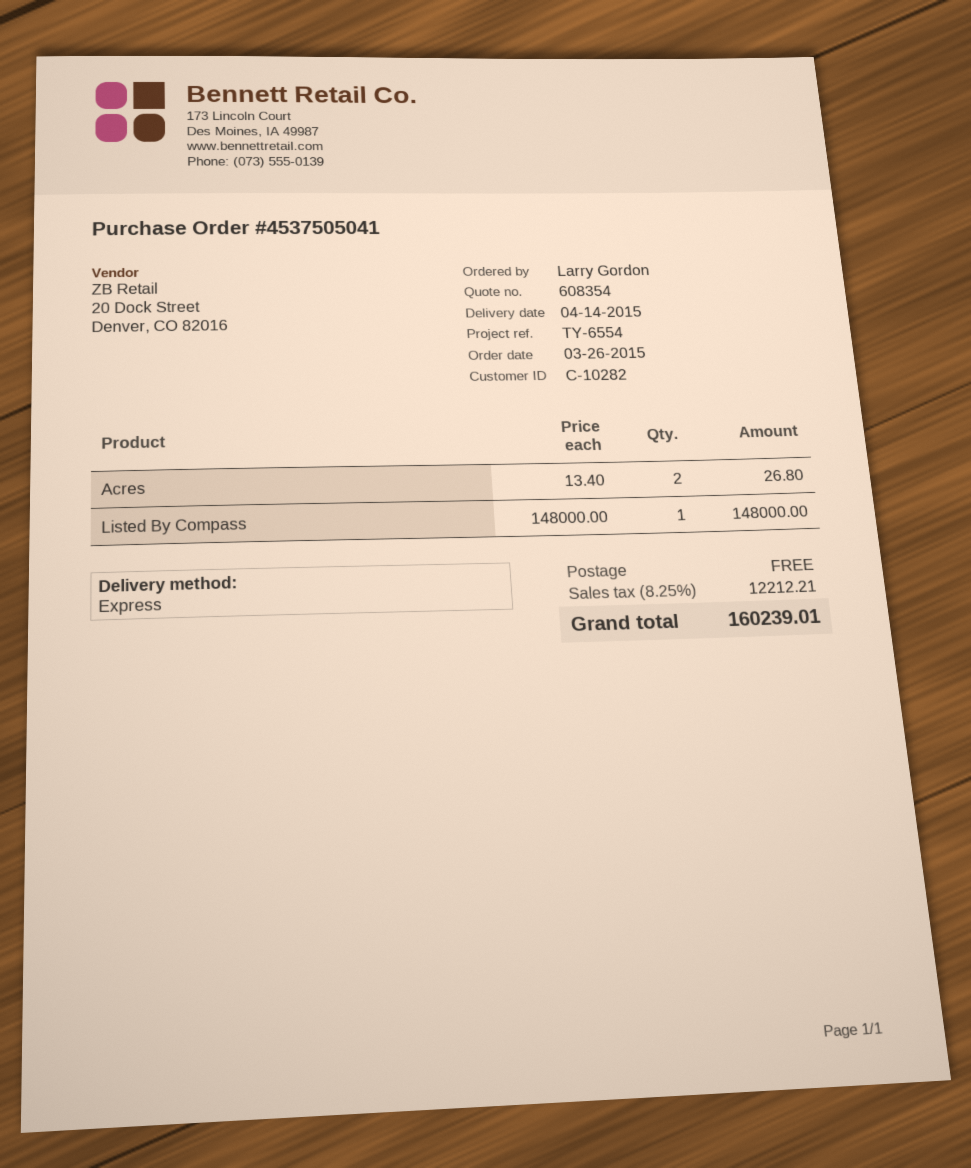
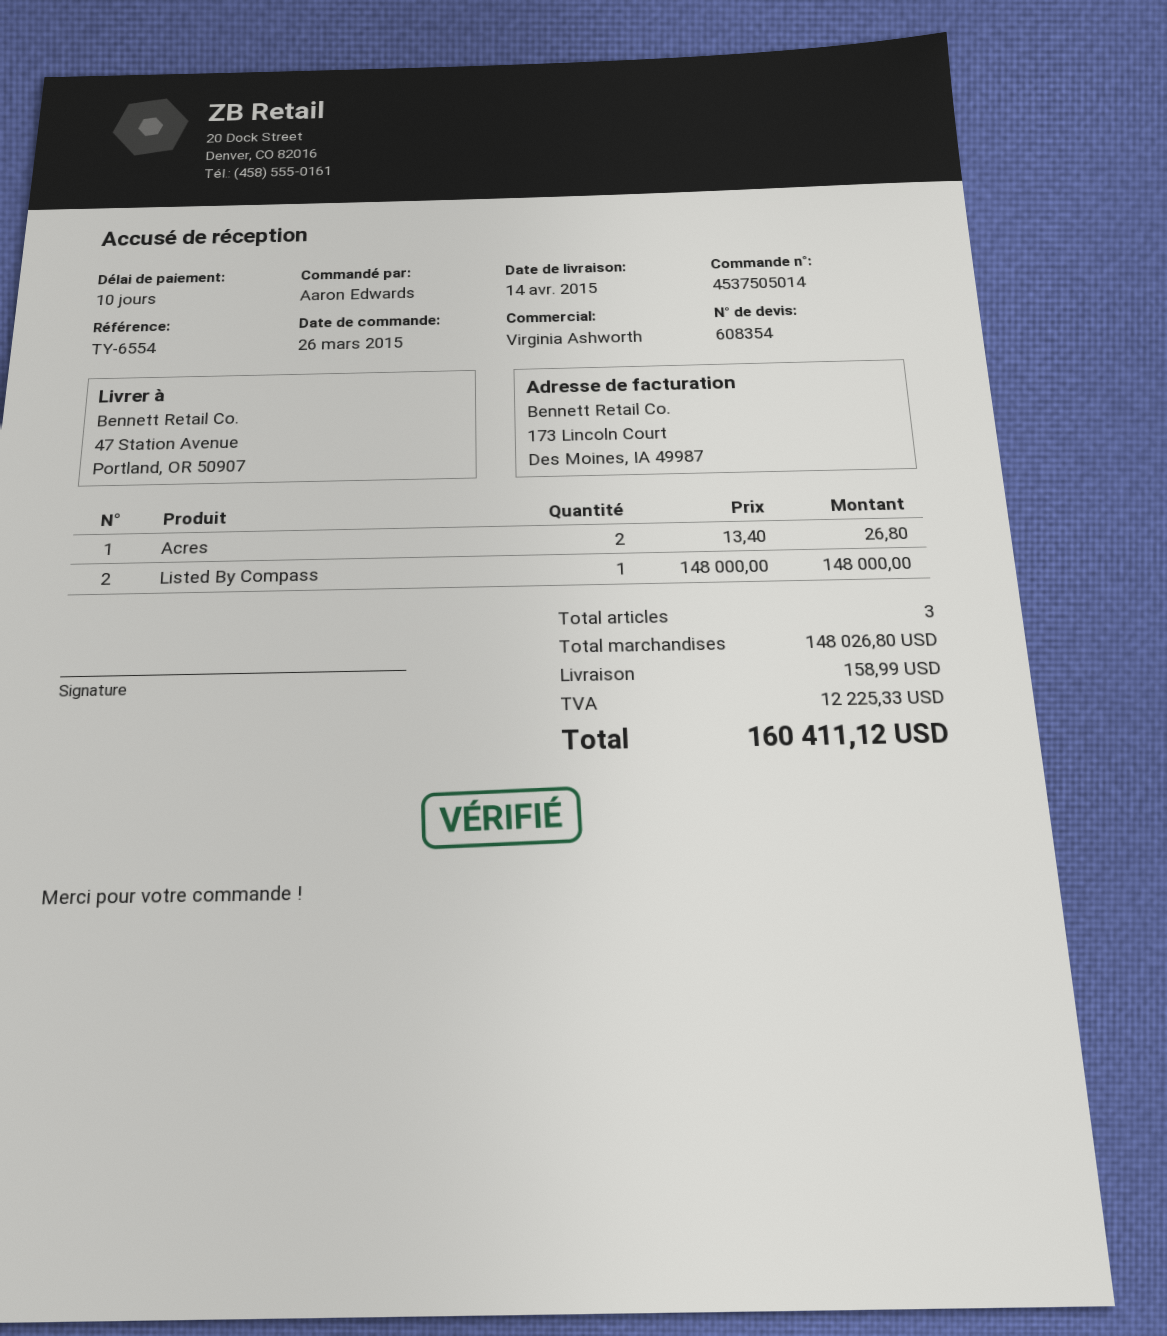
order number: 4537505041 -> 4537505014
ordered by: Larry Gordon -> Aaron Edwards
shipping: 0.00 -> 158.99
tax: 12212.21 -> 12225.33
total: 160239.01 -> 160411.12

